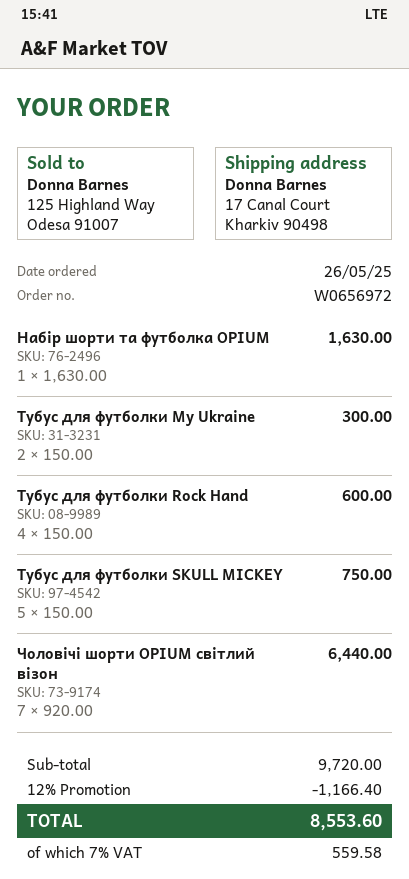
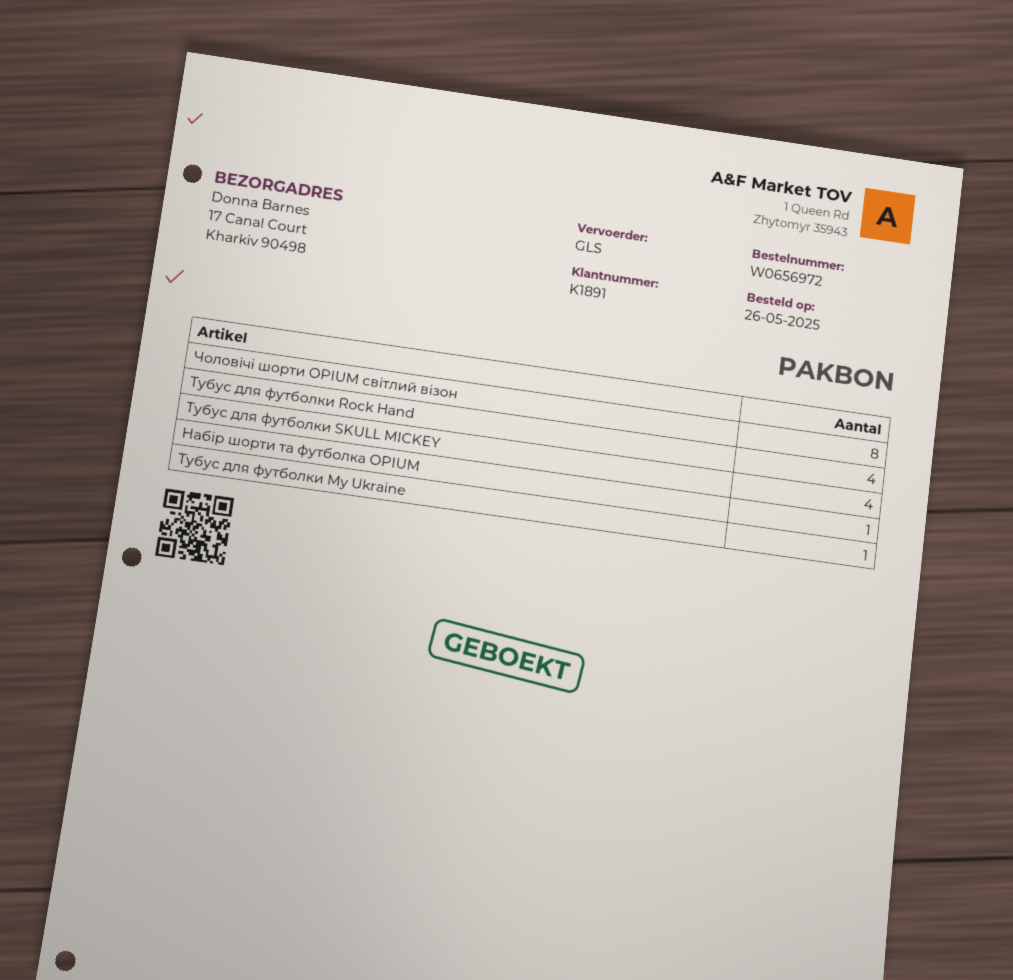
Тубус для футболки My Ukraine: 2 -> 1
Тубус для футболки SKULL MICKEY: 5 -> 4
Чоловічі шорти OPIUM світлий візон: 7 -> 8

